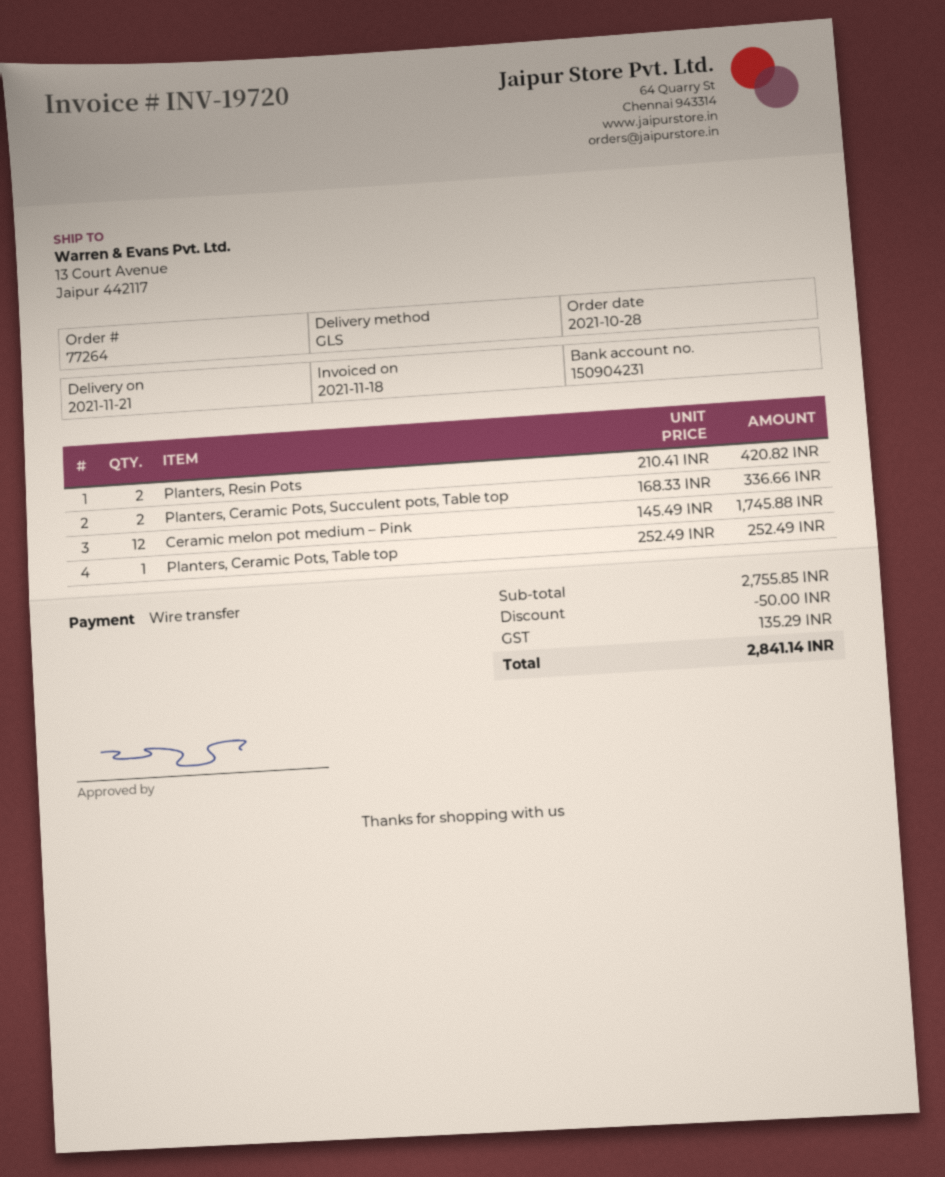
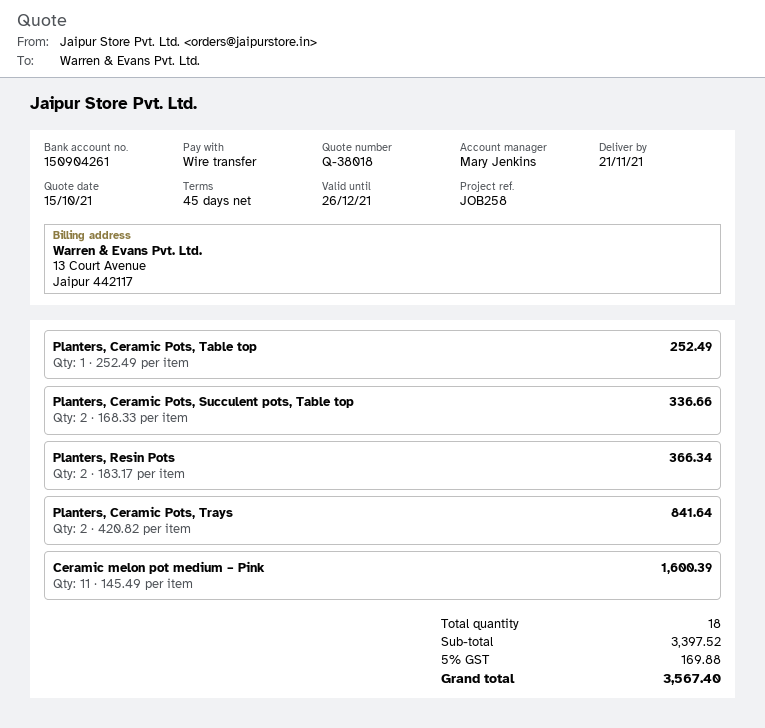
bank account: 150904231 -> 150904261
Planters, Resin Pots: 2 x 210.41 = 420.82 -> 2 x 183.17 = 366.34
Ceramic melon pot medium – Pink: 12 x 145.49 = 1745.88 -> 11 x 145.49 = 1600.39
Planters, Ceramic Pots, Trays: none -> 2 x 420.82 = 841.64
subtotal: 2755.85 -> 3397.52
discount: 50.00 -> none
tax: 135.29 -> 169.88
total: 2841.14 -> 3567.40

